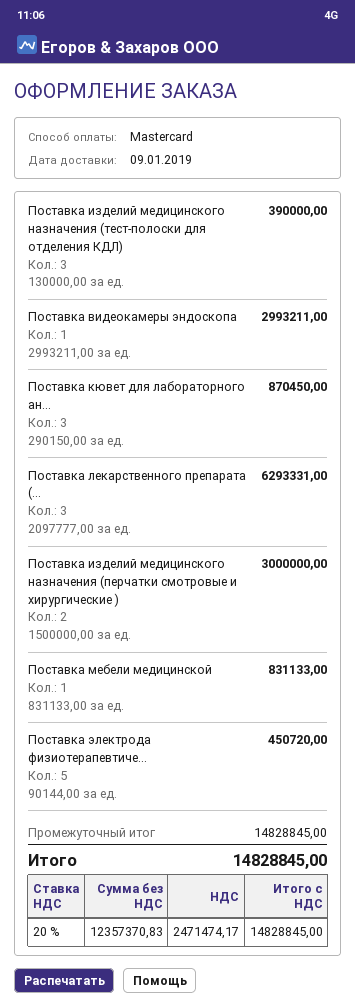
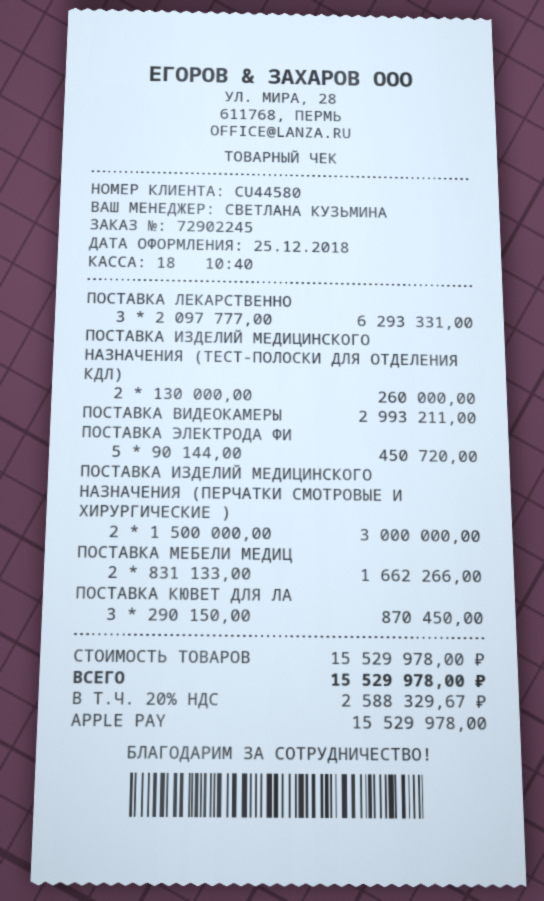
payment method: Mastercard -> Apple Pay
Поставка изделий медицинского назначения (тест-полоски для отделения КДЛ): 3 x 130000.00 = 390000.00 -> 2 x 130000.00 = 260000.00
Поставка мебели медицинской: 1 x 831133.00 = 831133.00 -> 2 x 831133.00 = 1662266.00
subtotal: 14828845.00 -> 15529978.00
tax: 20% = 2471474.17 -> 20% = 2588329.67
total: 14828845.00 -> 15529978.00

